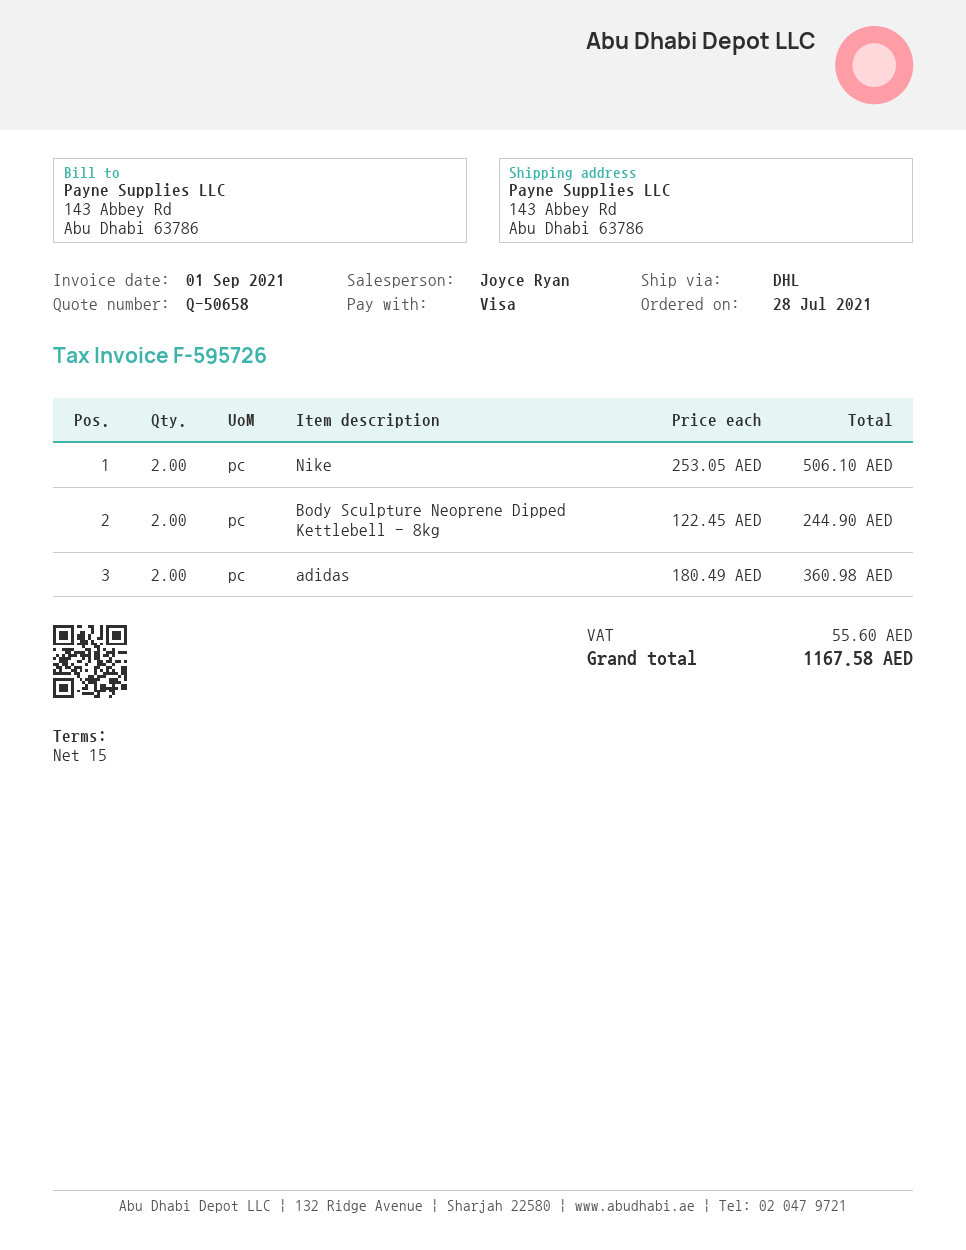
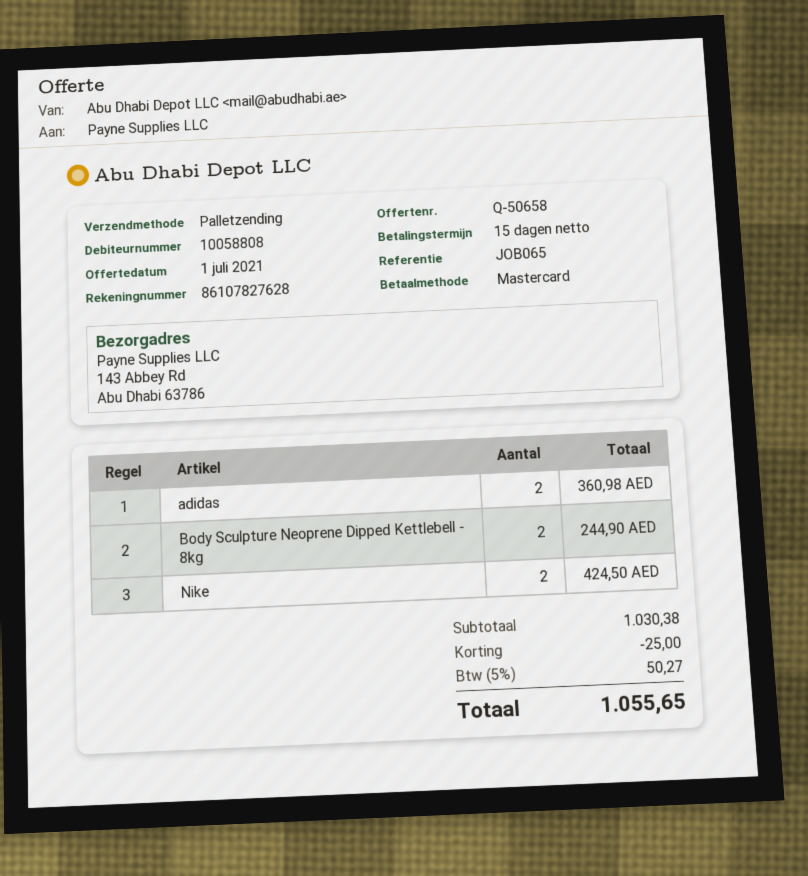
payment method: Visa -> Mastercard
shipping method: DHL -> pallet freight
Nike: 2 for 506.10 -> 2 for 424.50
discount: none -> 25.00
tax: 55.60 -> 50.27
total: 1167.58 -> 1055.65

